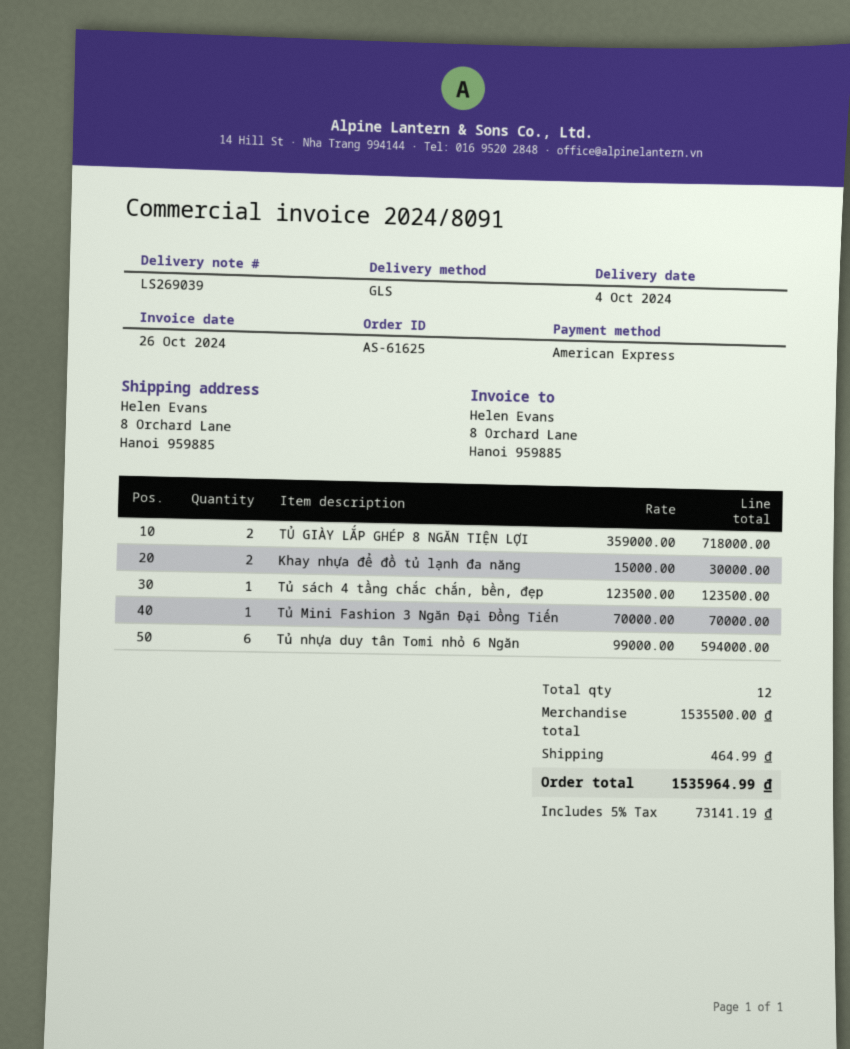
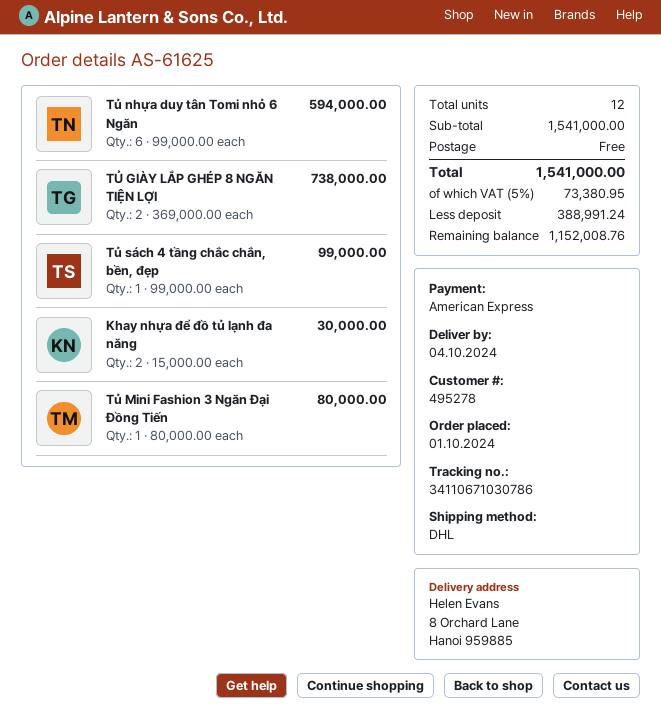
shipping method: GLS -> DHL
TỦ GIÀY LẮP GHÉP 8 NGĂN TIỆN LỢI: 2 x 359000.00 = 718000.00 -> 2 x 369000.00 = 738000.00
Tủ sách 4 tầng chắc chắn, bền, đẹp: 1 x 123500.00 = 123500.00 -> 1 x 99000.00 = 99000.00
Tủ Mini Fashion 3 Ngăn Đại Đồng Tiến: 1 x 70000.00 = 70000.00 -> 1 x 80000.00 = 80000.00
subtotal: 1535500.00 -> 1541000.00
shipping: 464.99 -> 0.00
tax: 5% = 73141.19 -> 5% = 73380.95
total: 1535964.99 -> 1541000.00

